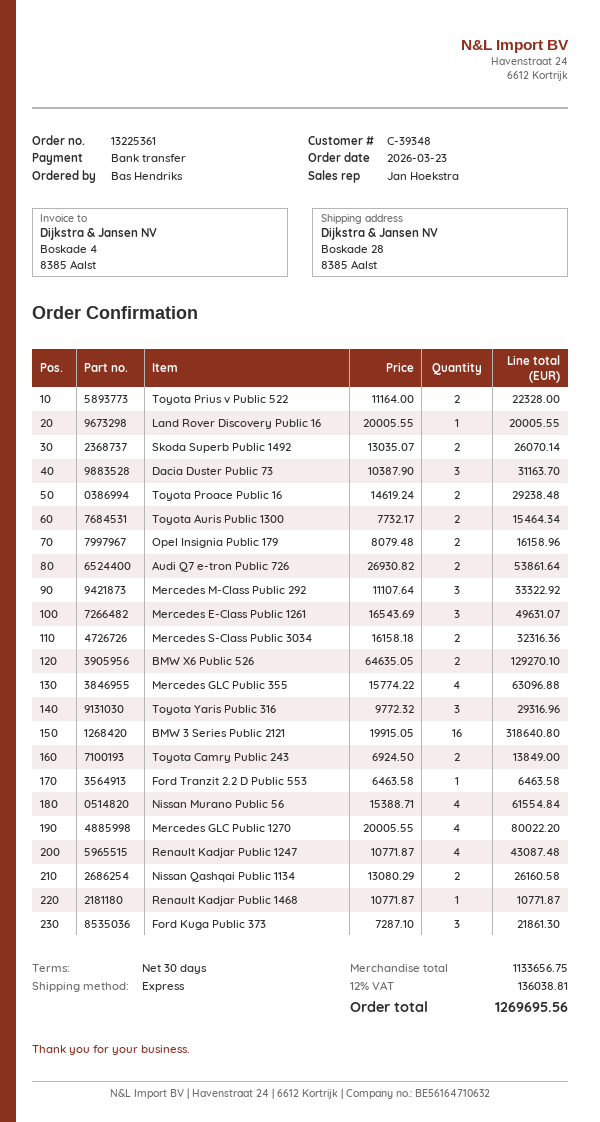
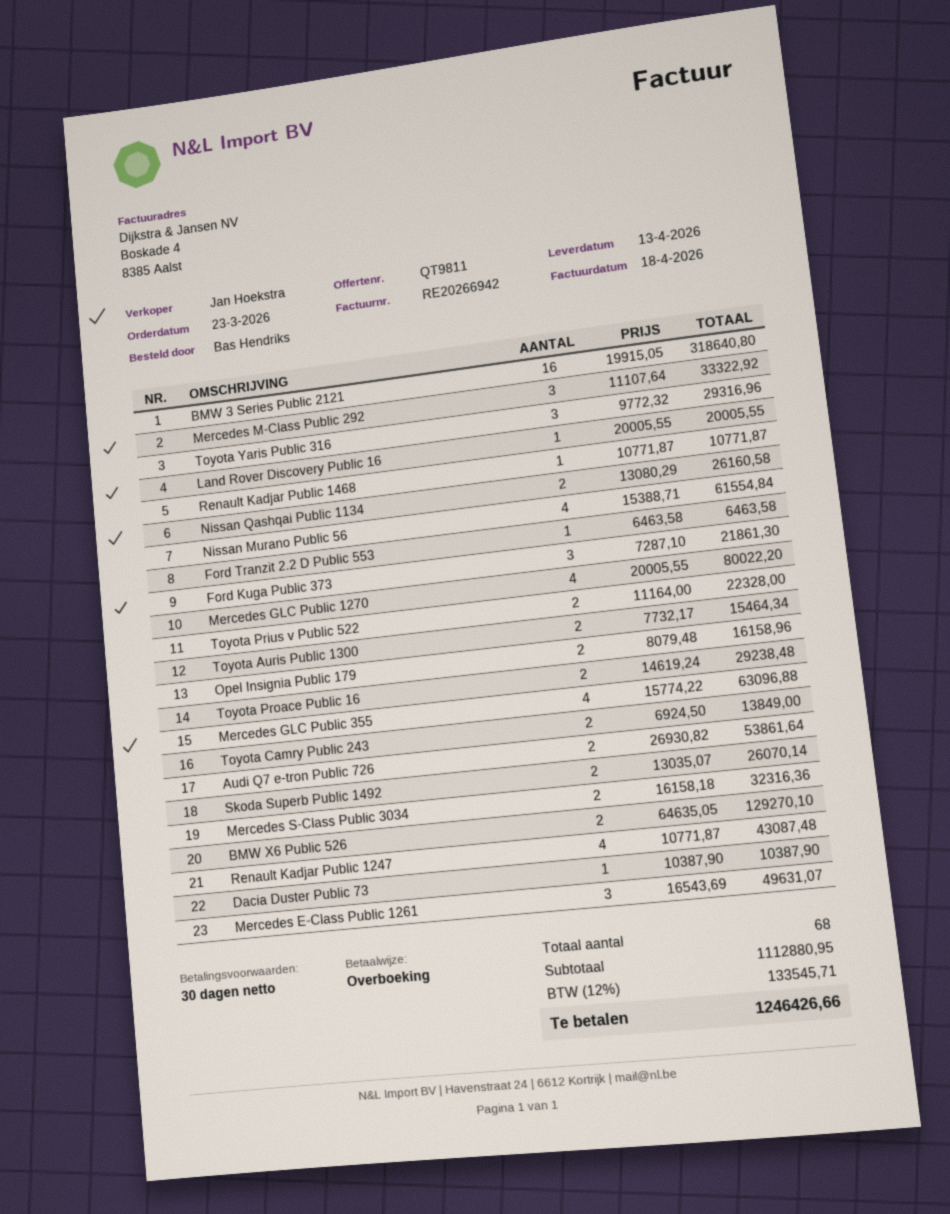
Dacia Duster Public 73: 3 x 10387.90 = 31163.70 -> 1 x 10387.90 = 10387.90
subtotal: 1133656.75 -> 1112880.95
tax: 12% = 136038.81 -> 12% = 133545.71
total: 1269695.56 -> 1246426.66

